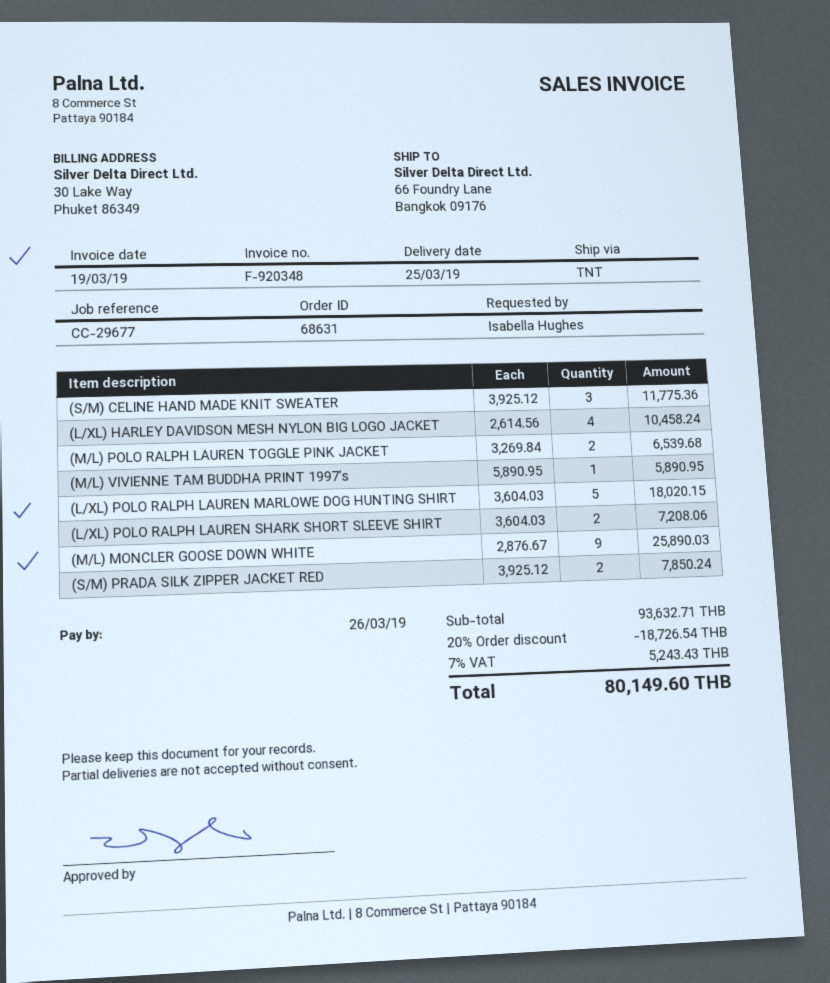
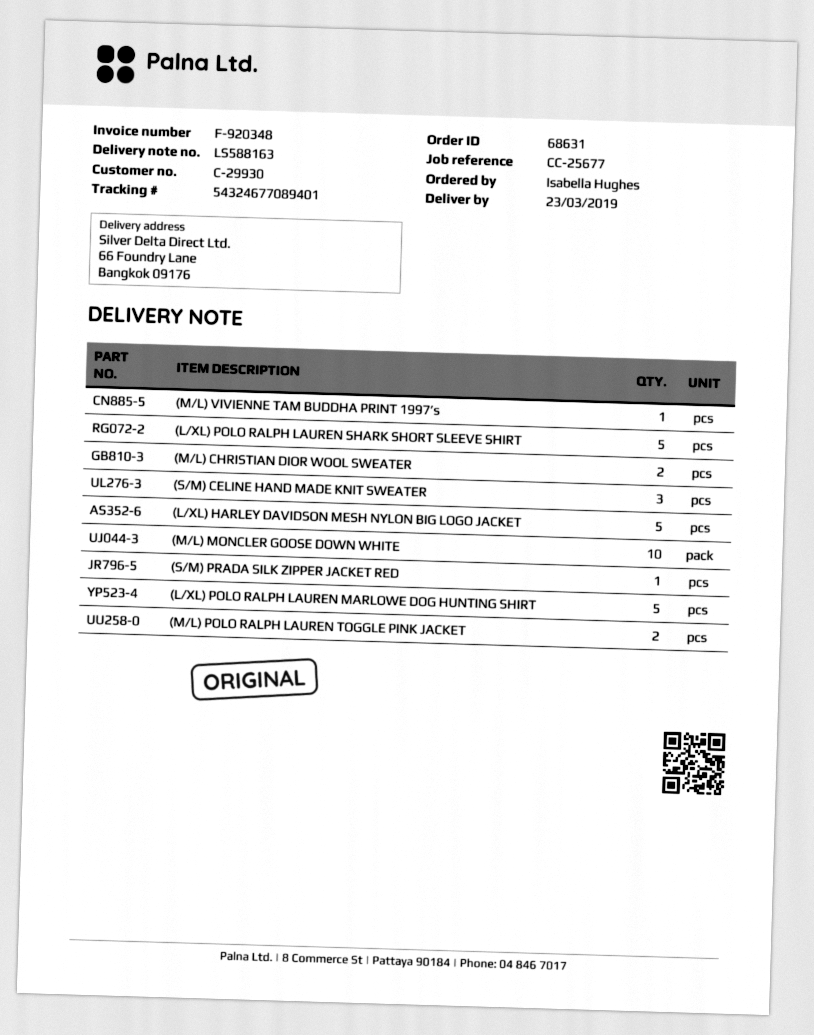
delivery date: 2019-03-25 -> 2019-03-23
reference: CC-29677 -> CC-25677
(L/XL) HARLEY DAVIDSON MESH NYLON BIG LOGO JACKET: 4 -> 5
(L/XL) POLO RALPH LAUREN SHARK SHORT SLEEVE SHIRT: 2 -> 5
(M/L) MONCLER GOOSE DOWN WHITE: 9 -> 10
(S/M) PRADA SILK ZIPPER JACKET RED: 2 -> 1
(M/L) CHRISTIAN DIOR WOOL SWEATER: none -> 2

